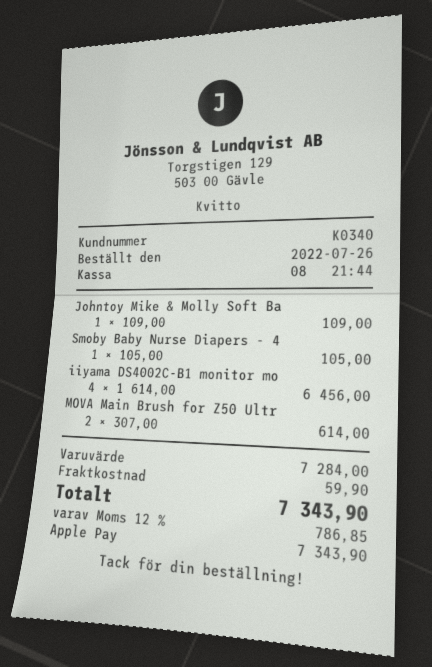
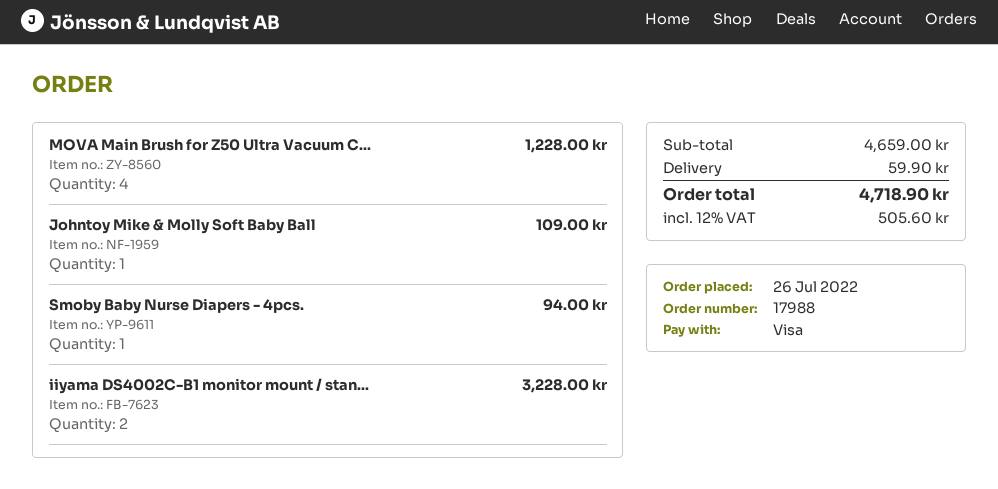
payment method: Apple Pay -> Visa
Smoby Baby Nurse Diapers - 4: 1 for 105.00 -> 1 for 94.00
iiyama DS4002C-B1 monitor mo: 4 for 6456.00 -> 2 for 3228.00
MOVA Main Brush for Z50 Ultr: 2 for 614.00 -> 4 for 1228.00
subtotal: 7284.00 -> 4659.00
tax: 12% = 786.85 -> 12% = 505.60
total: 7343.90 -> 4718.90

